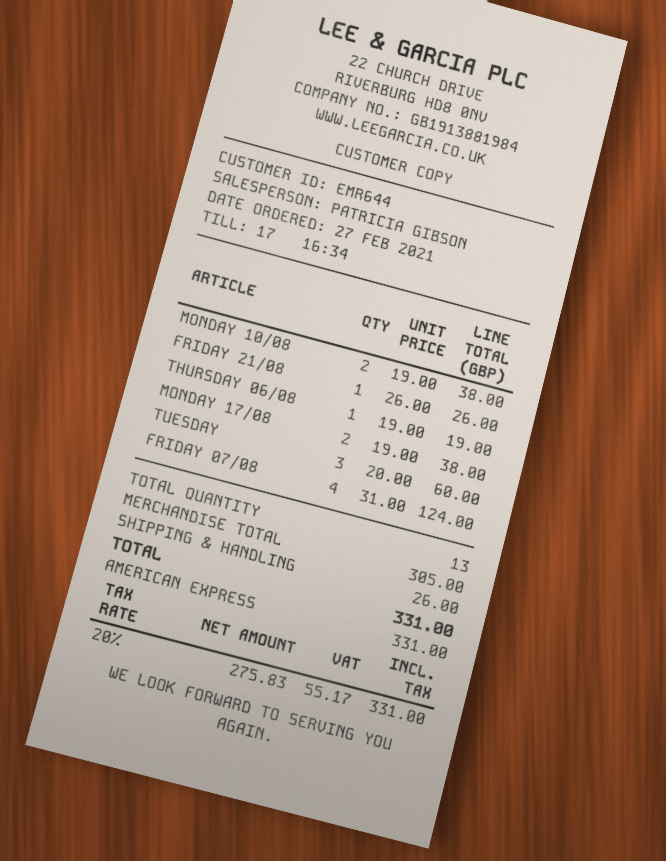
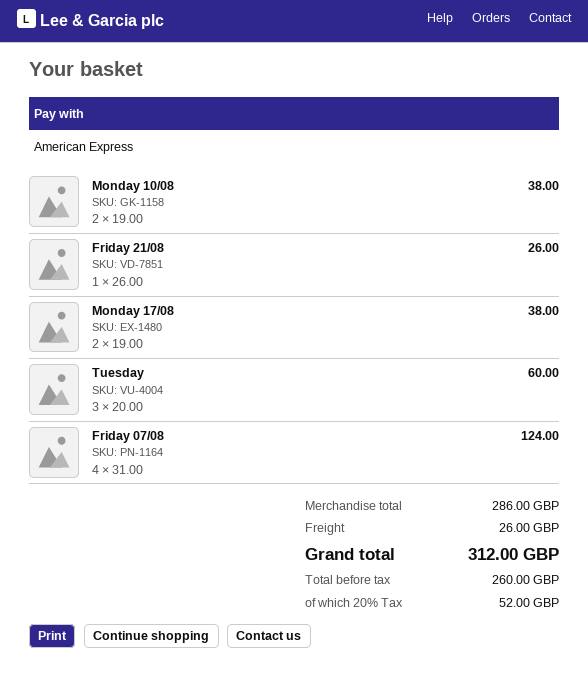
THURSDAY 06/08: 1 x 19.00 = 19.00 -> none
subtotal: 305.00 -> 286.00
net: 275.83 -> 260.00
tax: 20% = 55.17 -> 20% = 52.00
total: 331.00 -> 312.00

